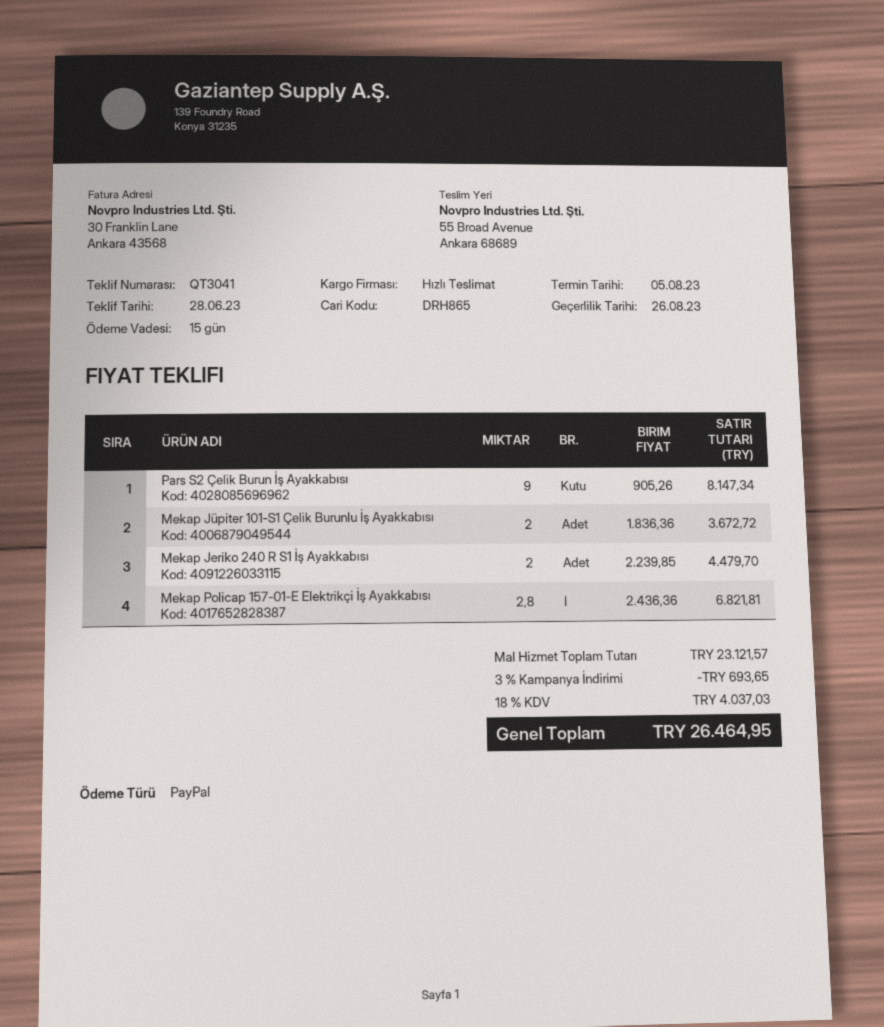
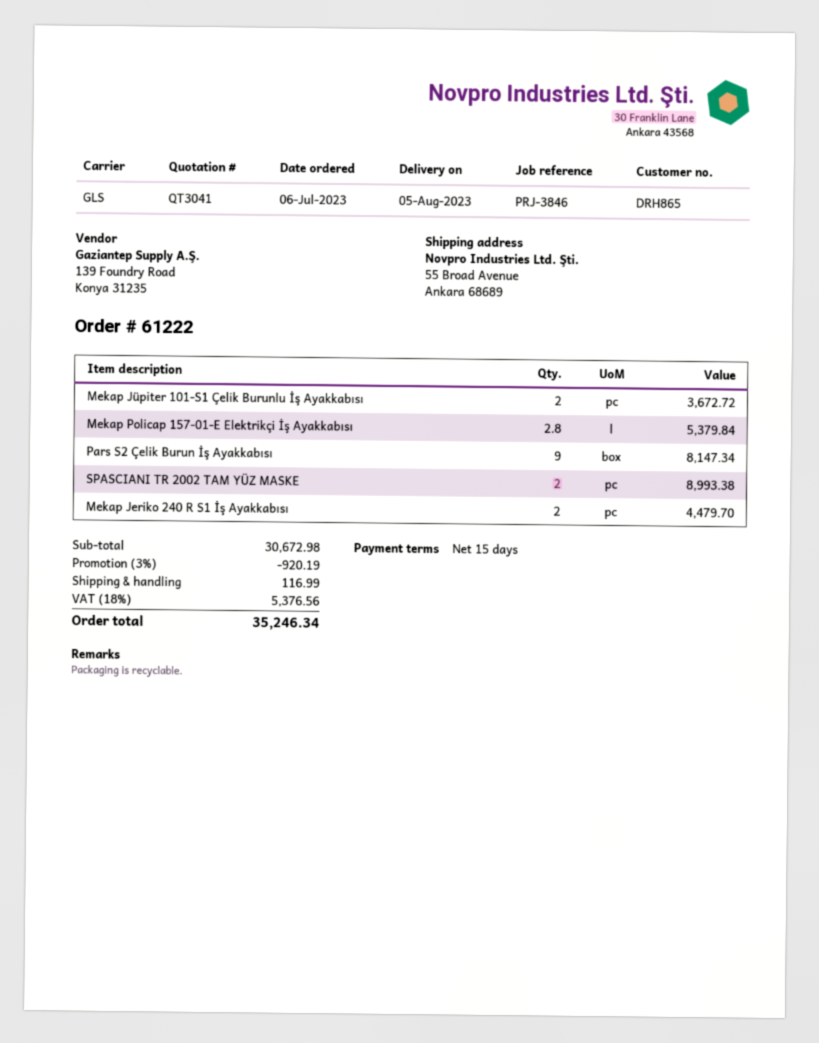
shipping method: express -> GLS
Mekap Policap 157-01-E Elektrikçi İş Ayakkabısı: 2.8 for 6821.81 -> 2.8 for 5379.84
SPASCIANI TR 2002 TAM YÜZ MASKE: none -> 2 for 8993.38
subtotal: 23121.57 -> 30672.98
discount: 3% = 693.65 -> 3% = 920.19
shipping: none -> 116.99
tax: 18% = 4037.03 -> 18% = 5376.56
total: 26464.95 -> 35246.34

